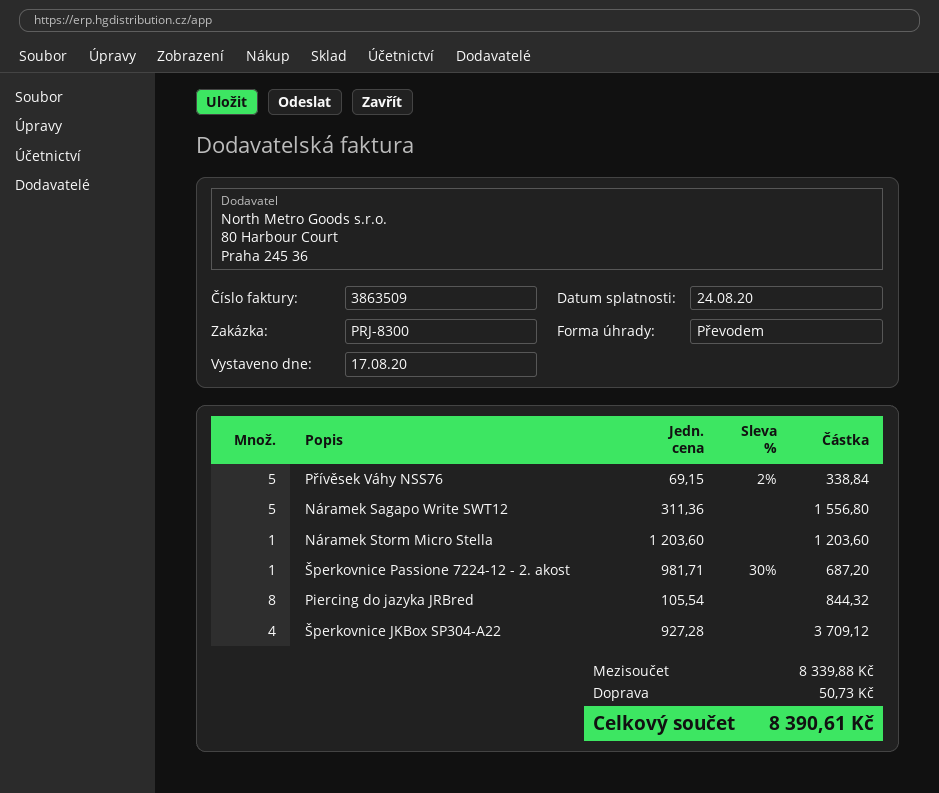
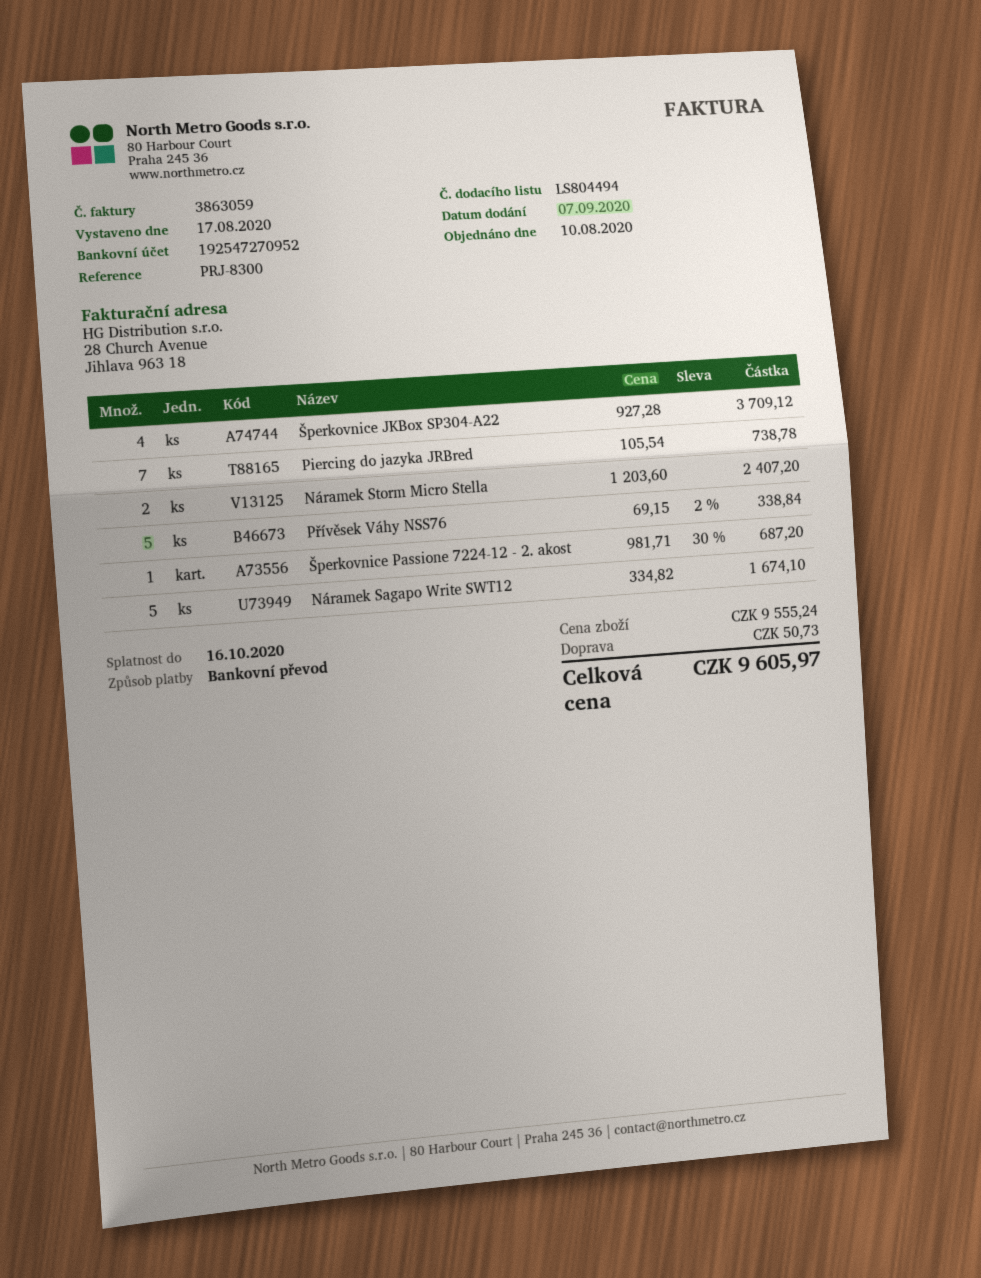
invoice number: 3863509 -> 3863059
due date: 2020-08-24 -> 2020-10-16
Náramek Sagapo Write SWT12: 5 x 311.36 = 1556.80 -> 5 x 334.82 = 1674.10
Náramek Storm Micro Stella: 1 x 1203.60 = 1203.60 -> 2 x 1203.60 = 2407.20
Piercing do jazyka JRBred: 8 x 105.54 = 844.32 -> 7 x 105.54 = 738.78
subtotal: 8339.88 -> 9555.24
total: 8390.61 -> 9605.97

